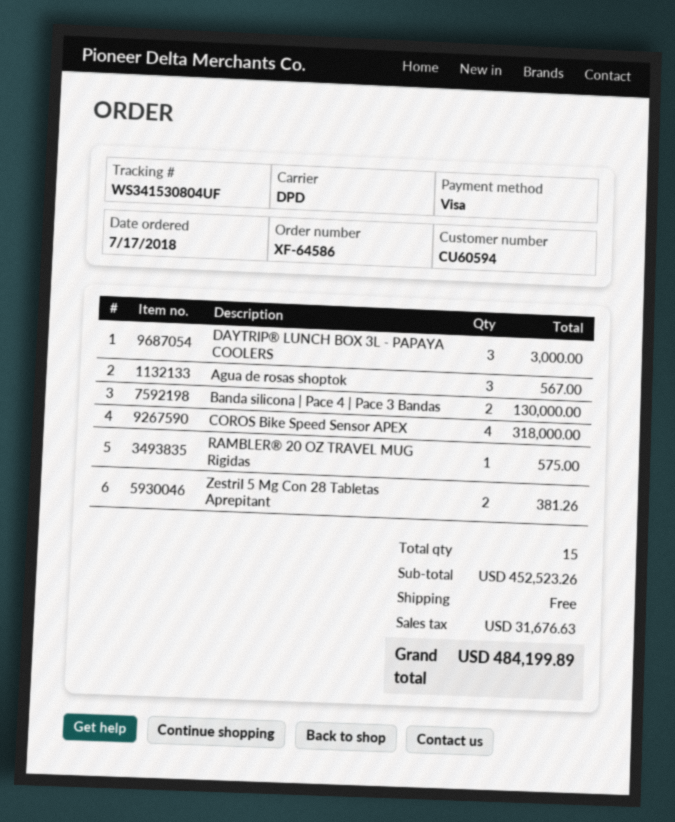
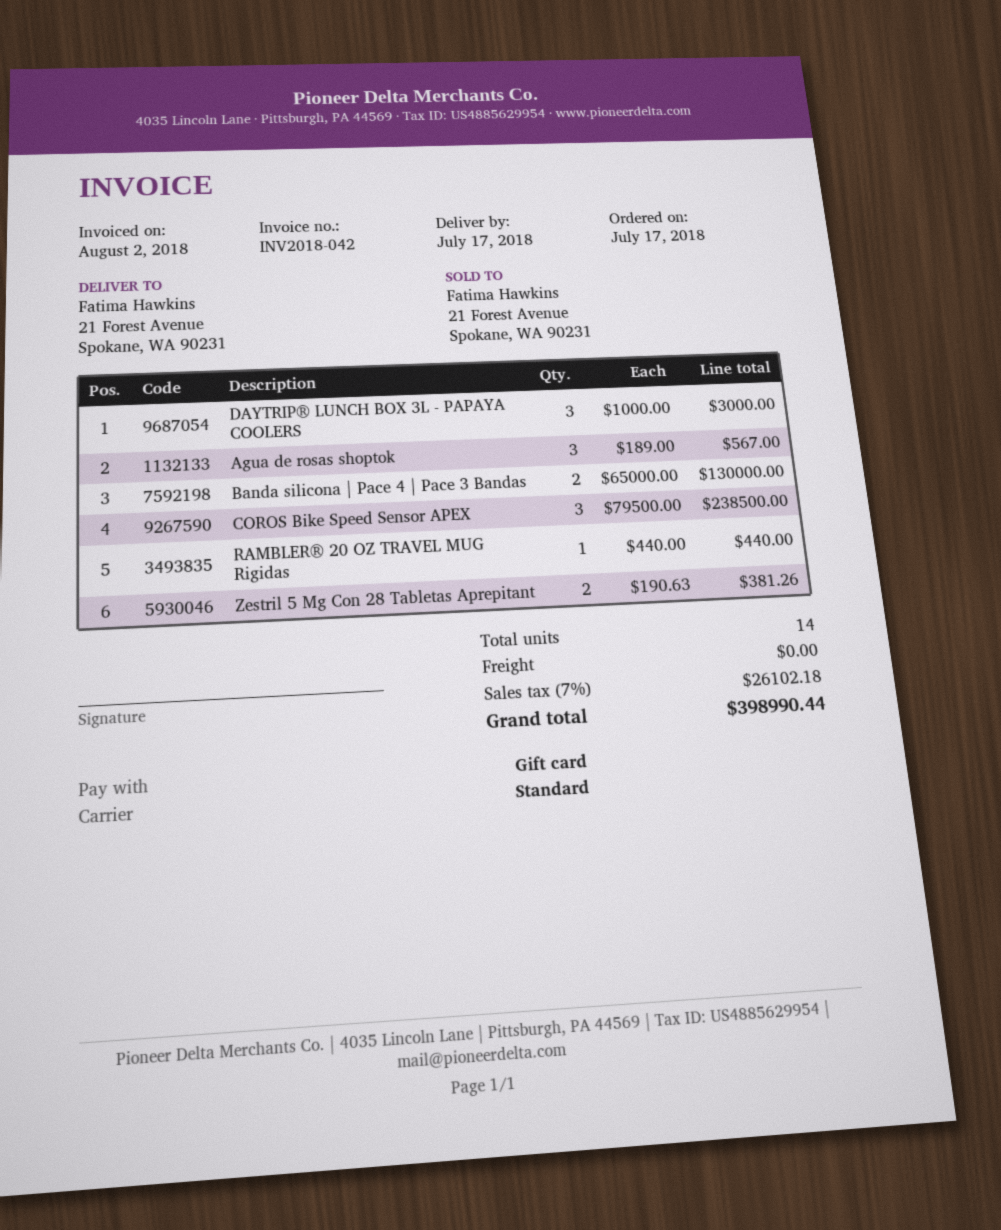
payment method: Visa -> gift card
shipping method: DPD -> standard
COROS Bike Speed Sensor APEX: 4 for 318000.00 -> 3 for 238500.00
RAMBLER® 20 OZ TRAVEL MUG Rigidas: 1 for 575.00 -> 1 for 440.00
total quantity: 15 -> 14
tax: 31676.63 -> 26102.18
total: 484199.89 -> 398990.44

